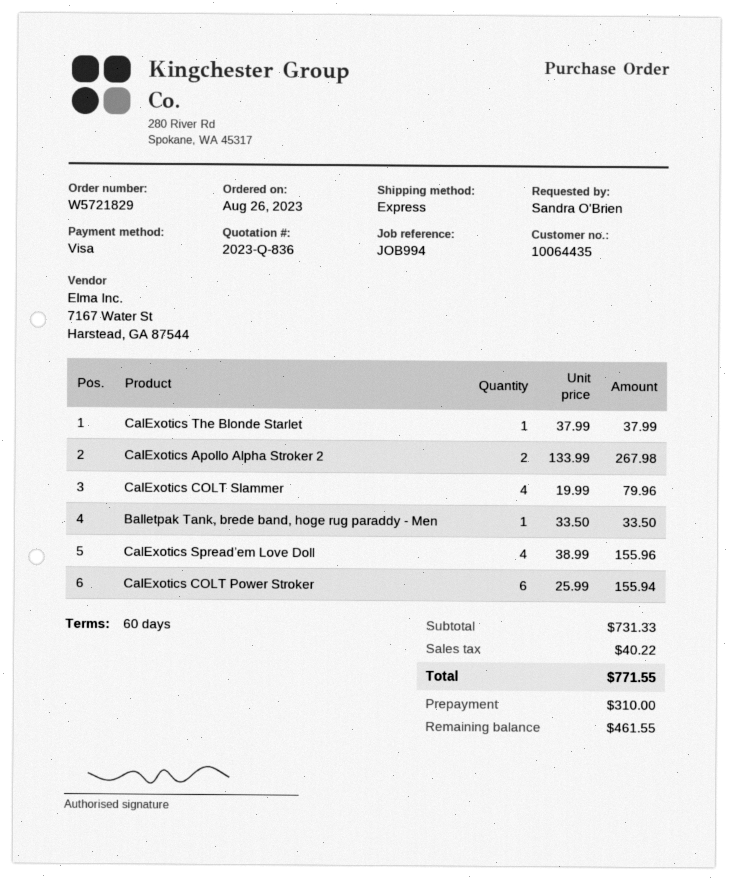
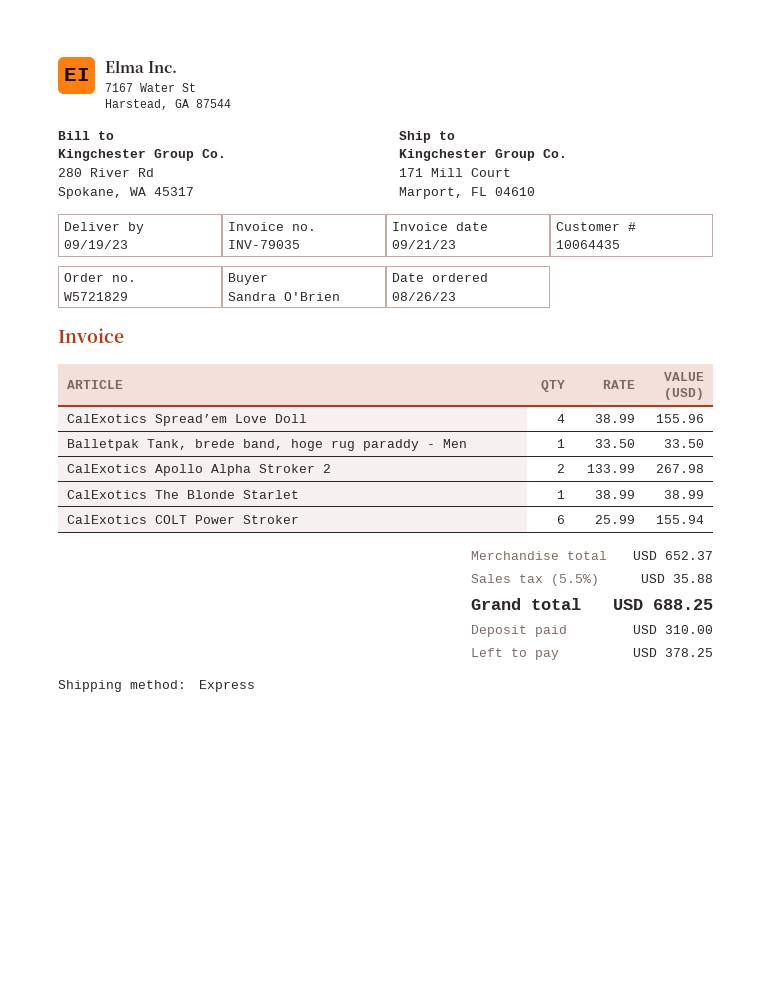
CalExotics The Blonde Starlet: 1 x 37.99 = 37.99 -> 1 x 38.99 = 38.99
CalExotics COLT Slammer: 4 x 19.99 = 79.96 -> none
subtotal: 731.33 -> 652.37
tax: 40.22 -> 35.88
total: 771.55 -> 688.25
balance: 461.55 -> 378.25

